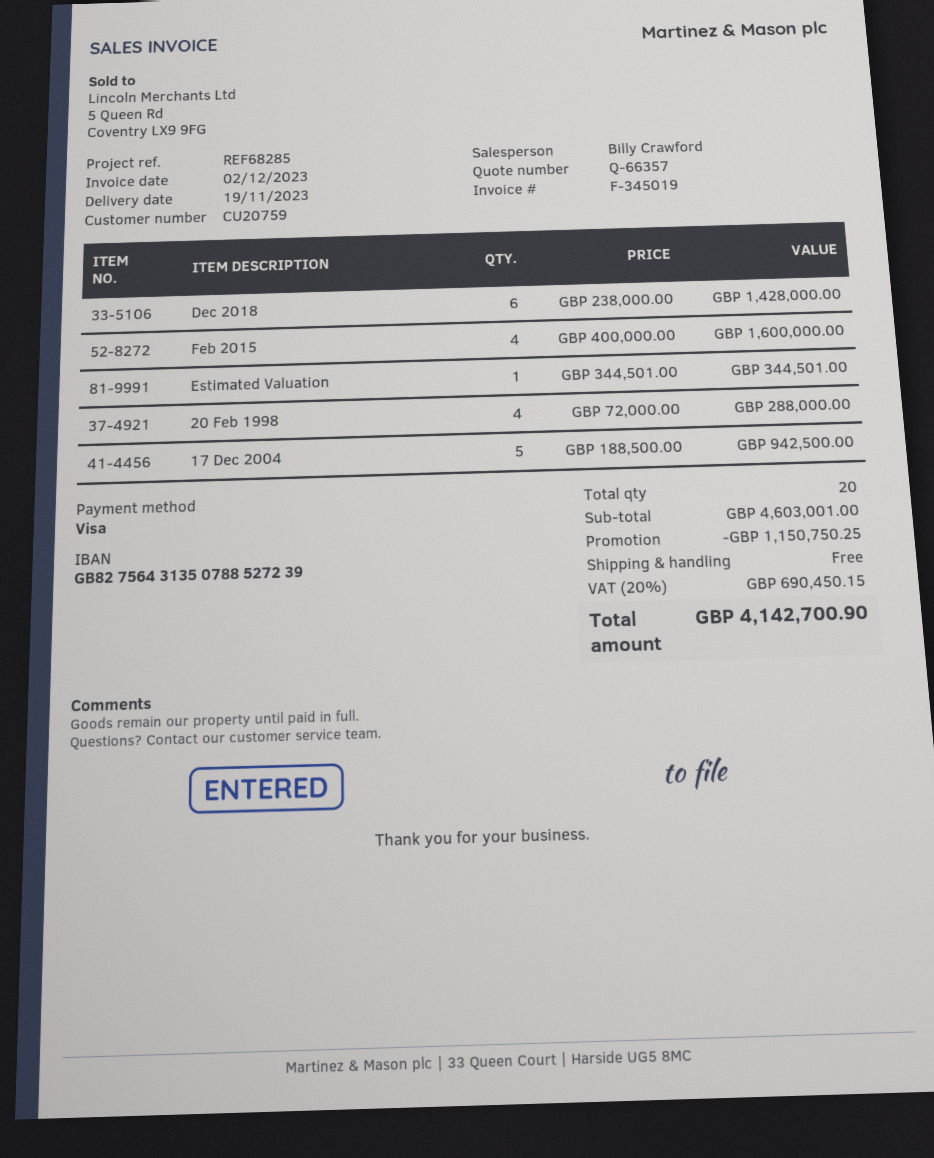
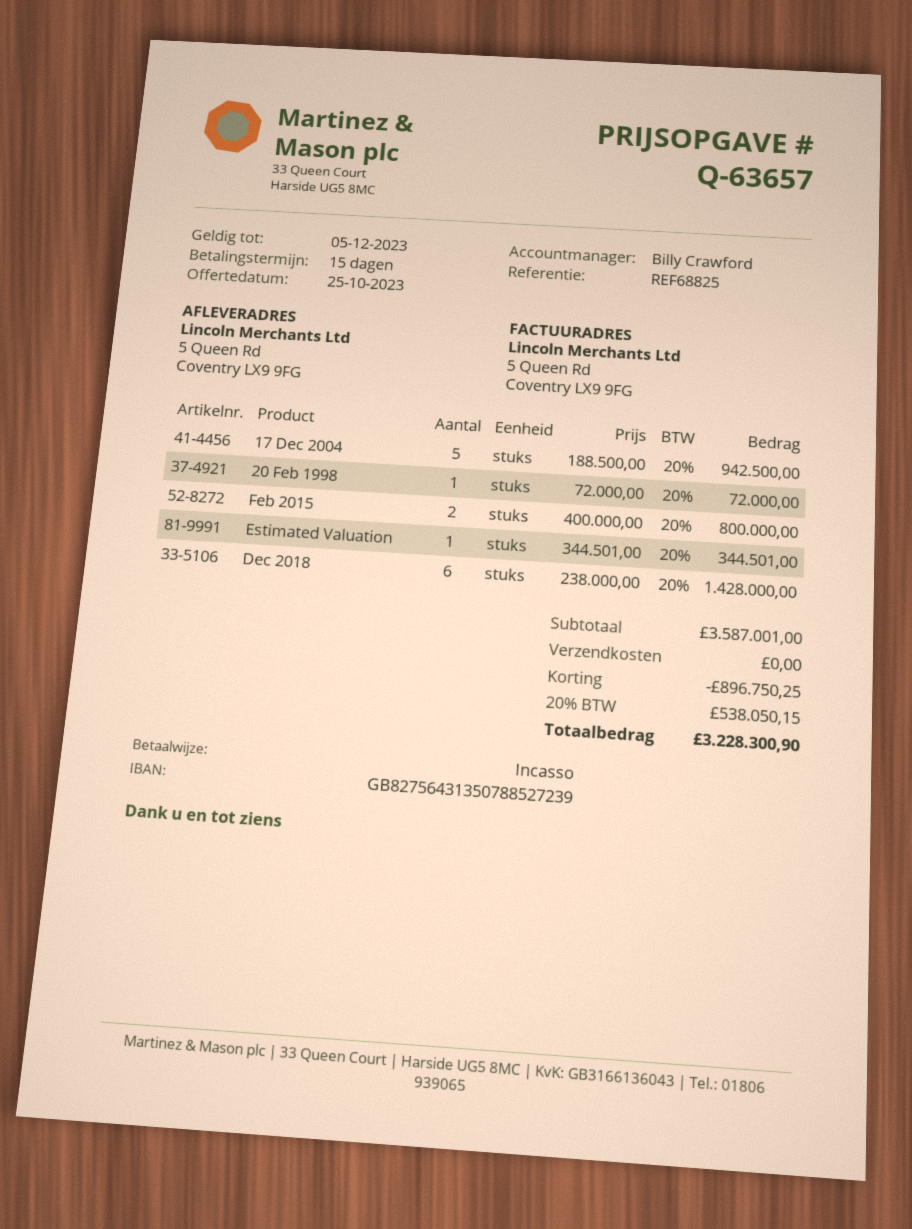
quote number: Q-66357 -> Q-63657
reference: REF68285 -> REF68825
payment method: Visa -> direct debit
Feb 2015: 4 x 400000.00 = 1600000.00 -> 2 x 400000.00 = 800000.00
20 Feb 1998: 4 x 72000.00 = 288000.00 -> 1 x 72000.00 = 72000.00
subtotal: 4603001.00 -> 3587001.00
discount: 1150750.25 -> 896750.25
tax: 20% = 690450.15 -> 20% = 538050.15
total: 4142700.90 -> 3228300.90

